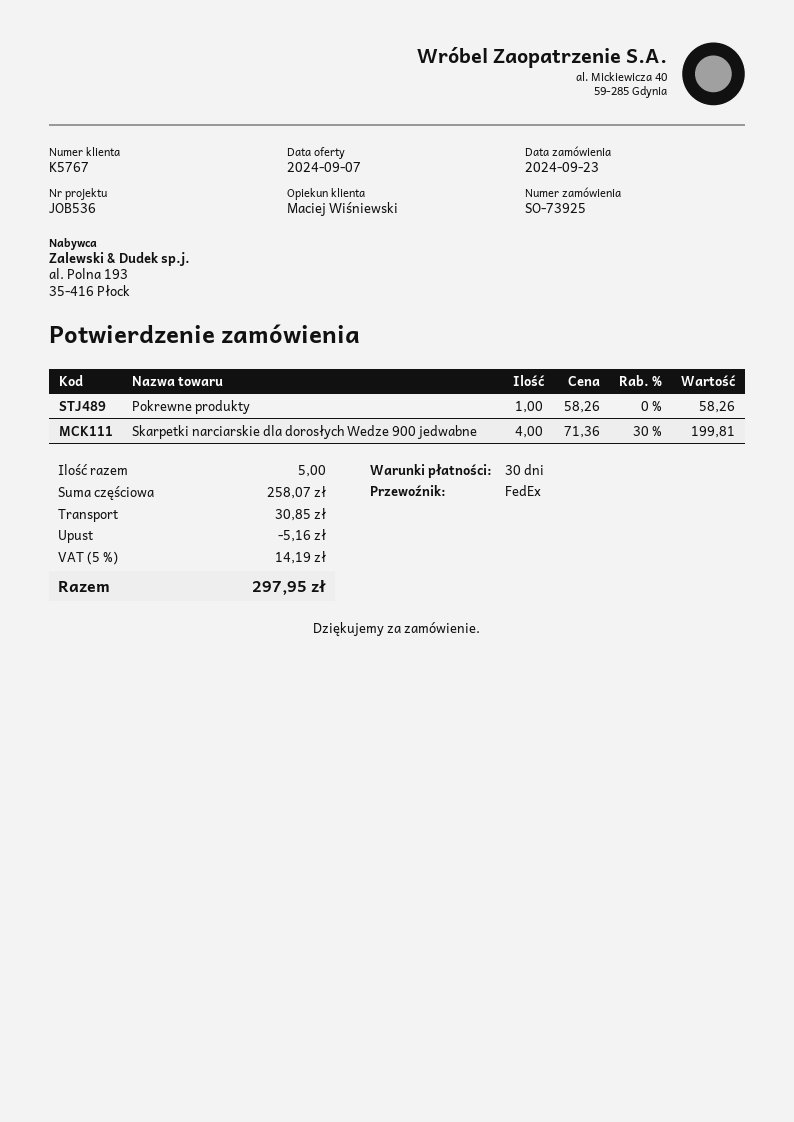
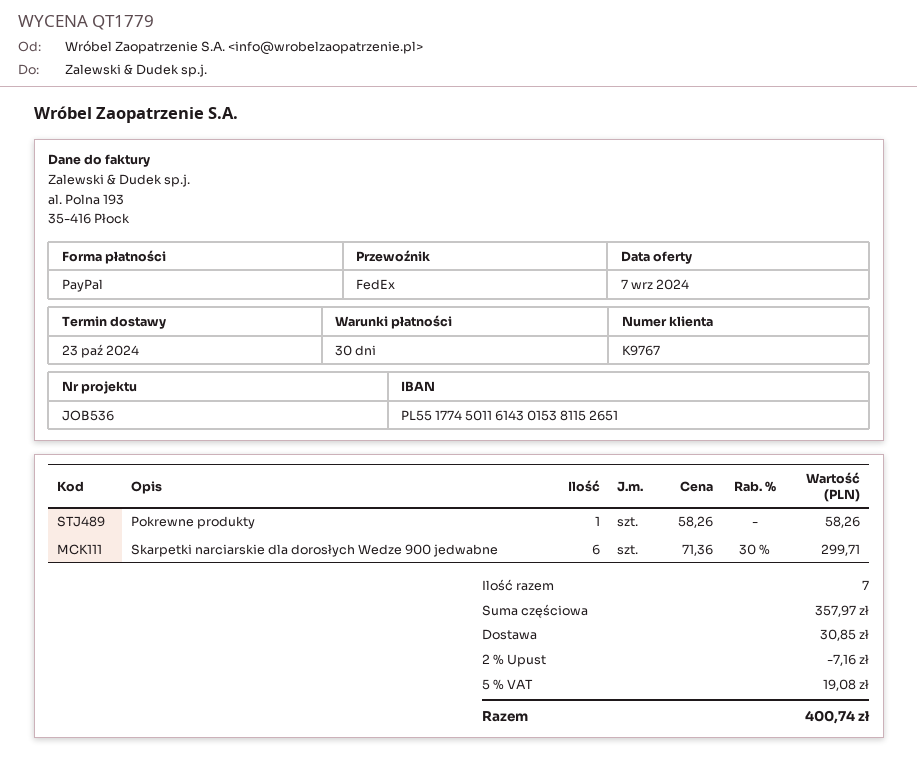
customer number: K5767 -> K9767
Skarpetki narciarskie dla dorosłych Wedze 900 jedwabne: 4 x 71.36 - 30% = 199.81 -> 6 x 71.36 - 30% = 299.71
total quantity: 5 -> 7
subtotal: 258.07 -> 357.97
discount: 5.16 -> 7.16
tax: 5% = 14.19 -> 5% = 19.08
total: 297.95 -> 400.74

